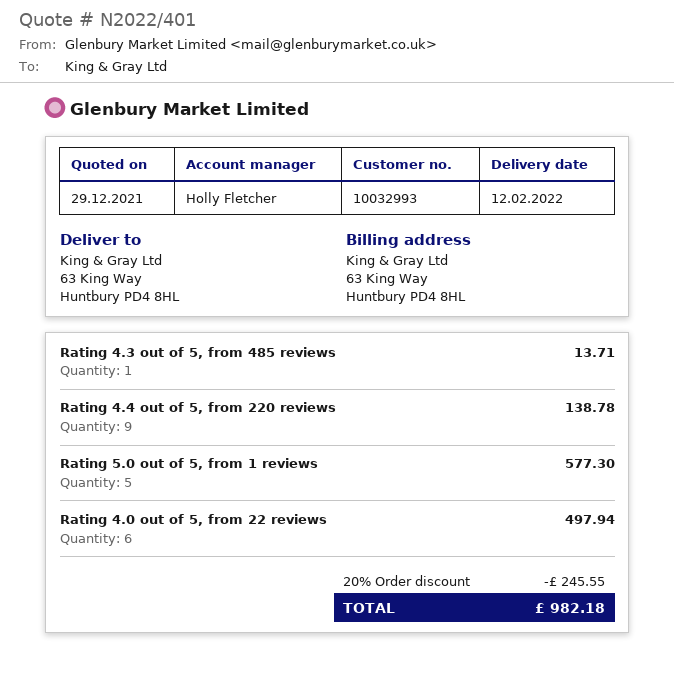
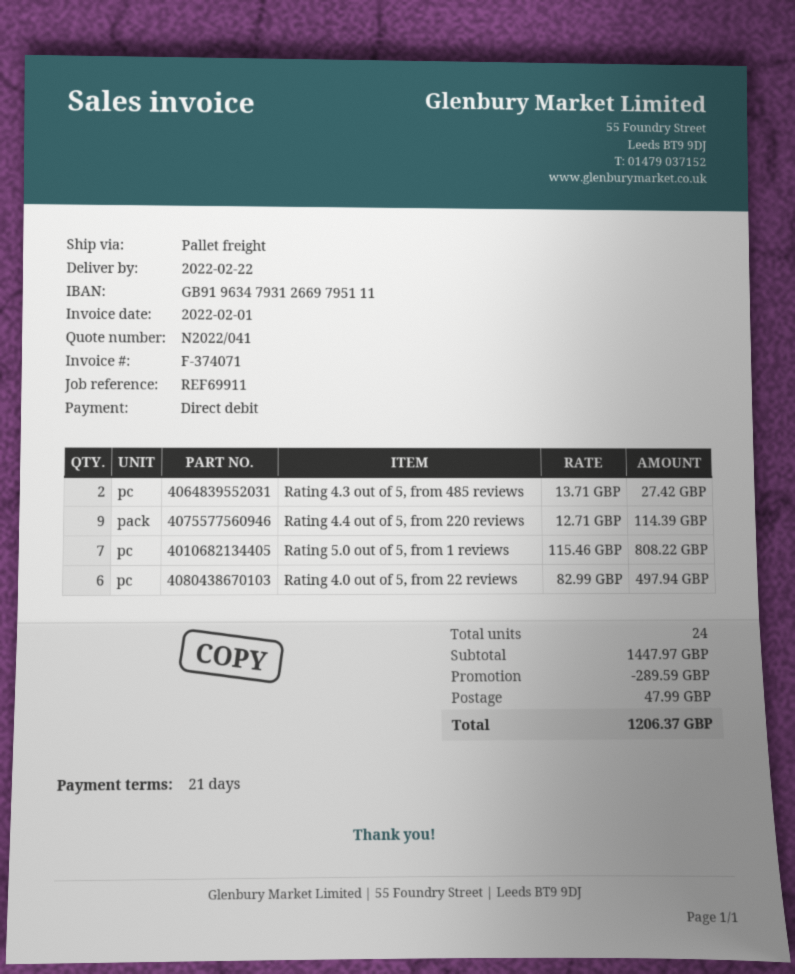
quote number: N2022/401 -> N2022/041
delivery date: 2022-02-12 -> 2022-02-22
Rating 4.3 out of 5, from 485 reviews: 1 for 13.71 -> 2 for 27.42
Rating 4.4 out of 5, from 220 reviews: 9 for 138.78 -> 9 for 114.39
Rating 5.0 out of 5, from 1 reviews: 5 for 577.30 -> 7 for 808.22
discount: 245.55 -> 289.59
shipping: none -> 47.99
total: 982.18 -> 1206.37

